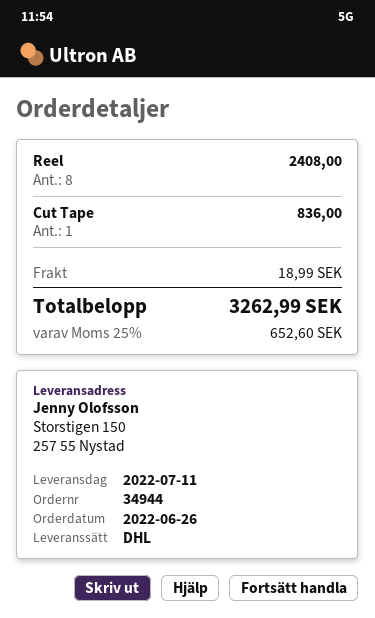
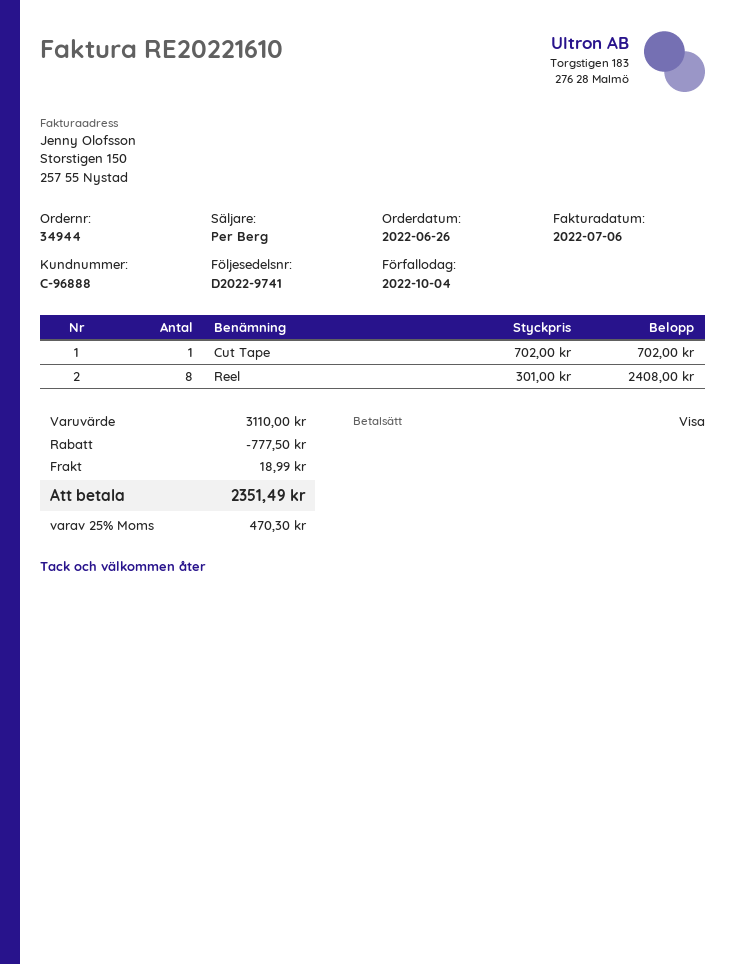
Cut Tape: 1 for 836.00 -> 1 for 702.00
discount: none -> 777.50
tax: 25% = 652.60 -> 25% = 470.30
total: 3262.99 -> 2351.49

